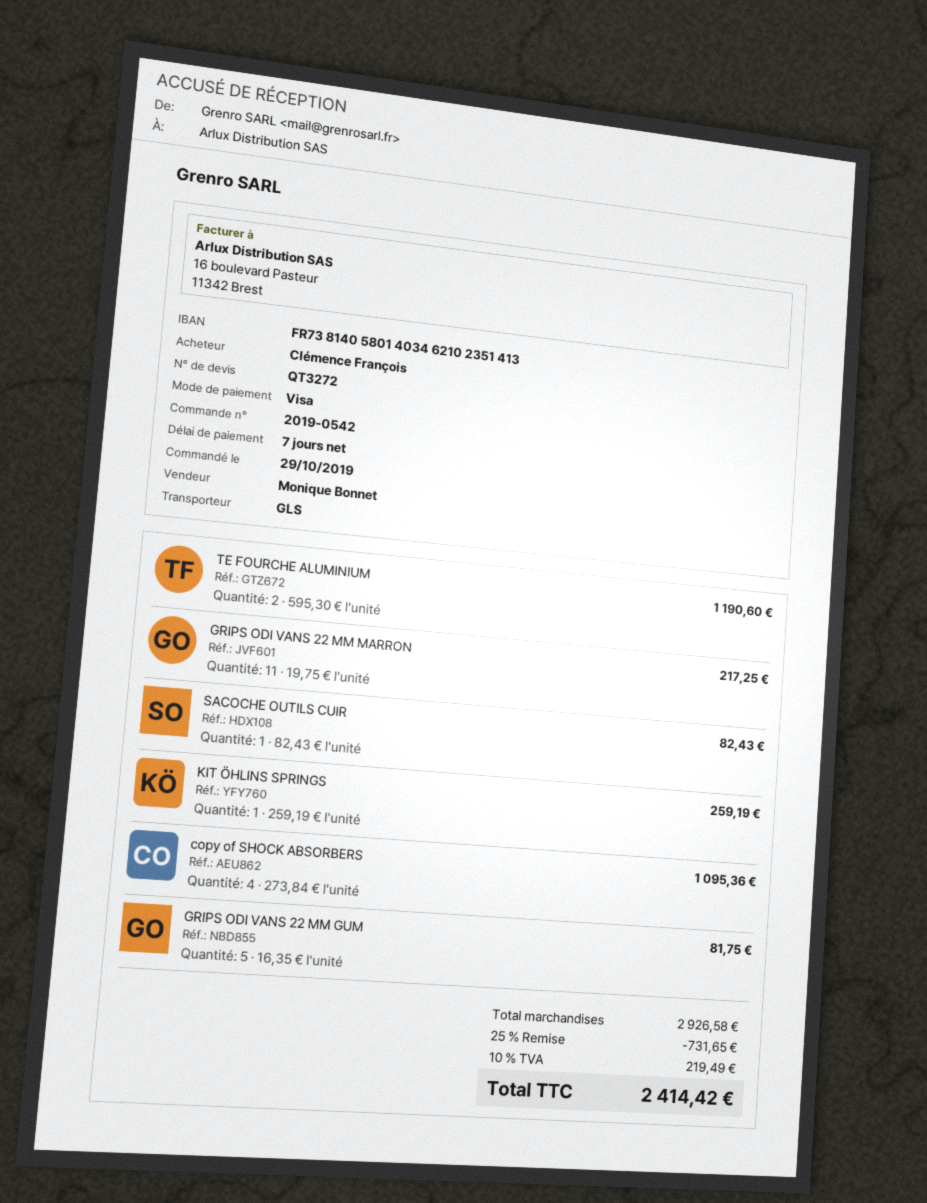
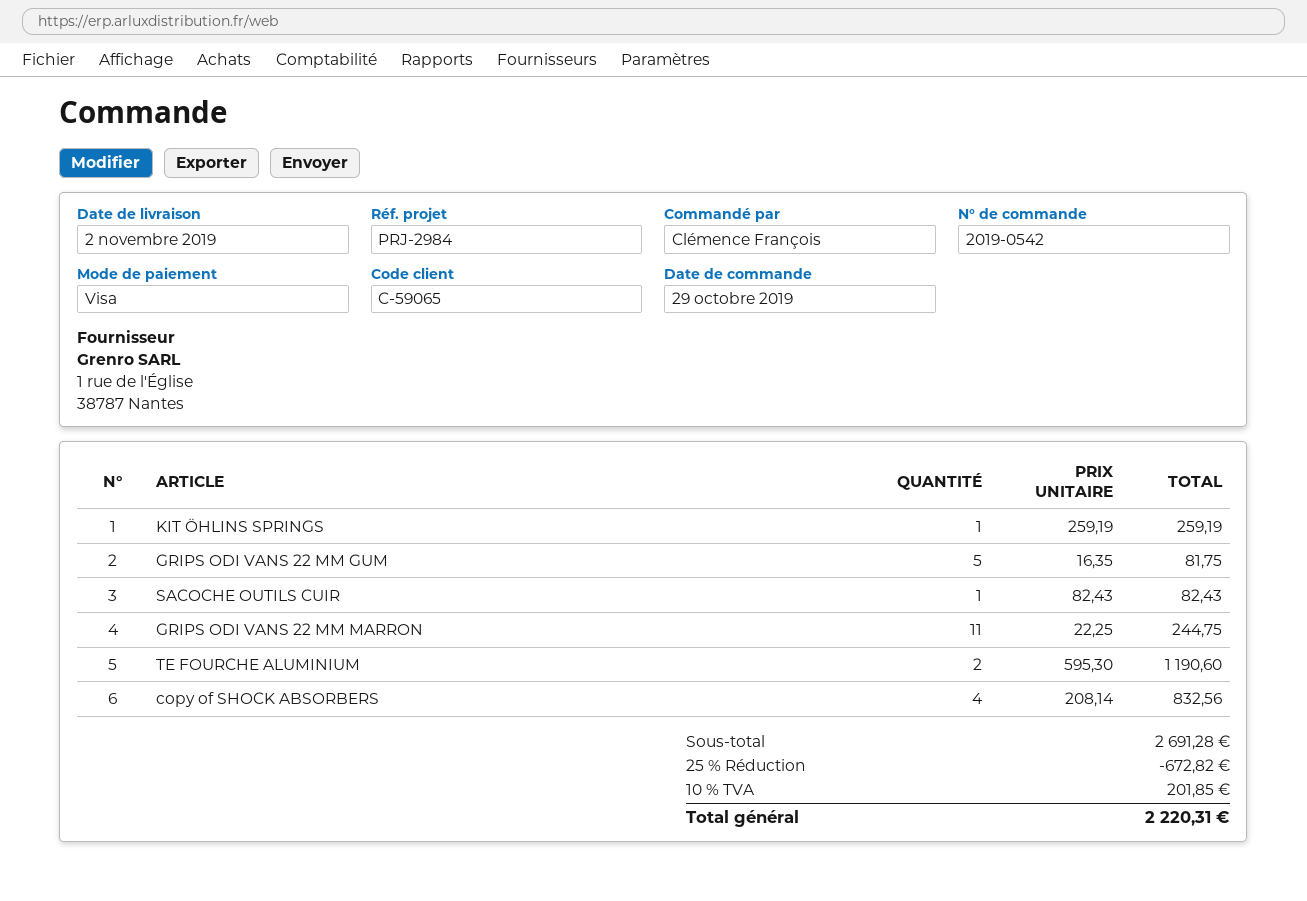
GRIPS ODI VANS 22 MM MARRON: 11 x 19.75 = 217.25 -> 11 x 22.25 = 244.75
copy of SHOCK ABSORBERS: 4 x 273.84 = 1095.36 -> 4 x 208.14 = 832.56
subtotal: 2926.58 -> 2691.28
discount: 25% = 731.65 -> 25% = 672.82
tax: 10% = 219.49 -> 10% = 201.85
total: 2414.42 -> 2220.31

